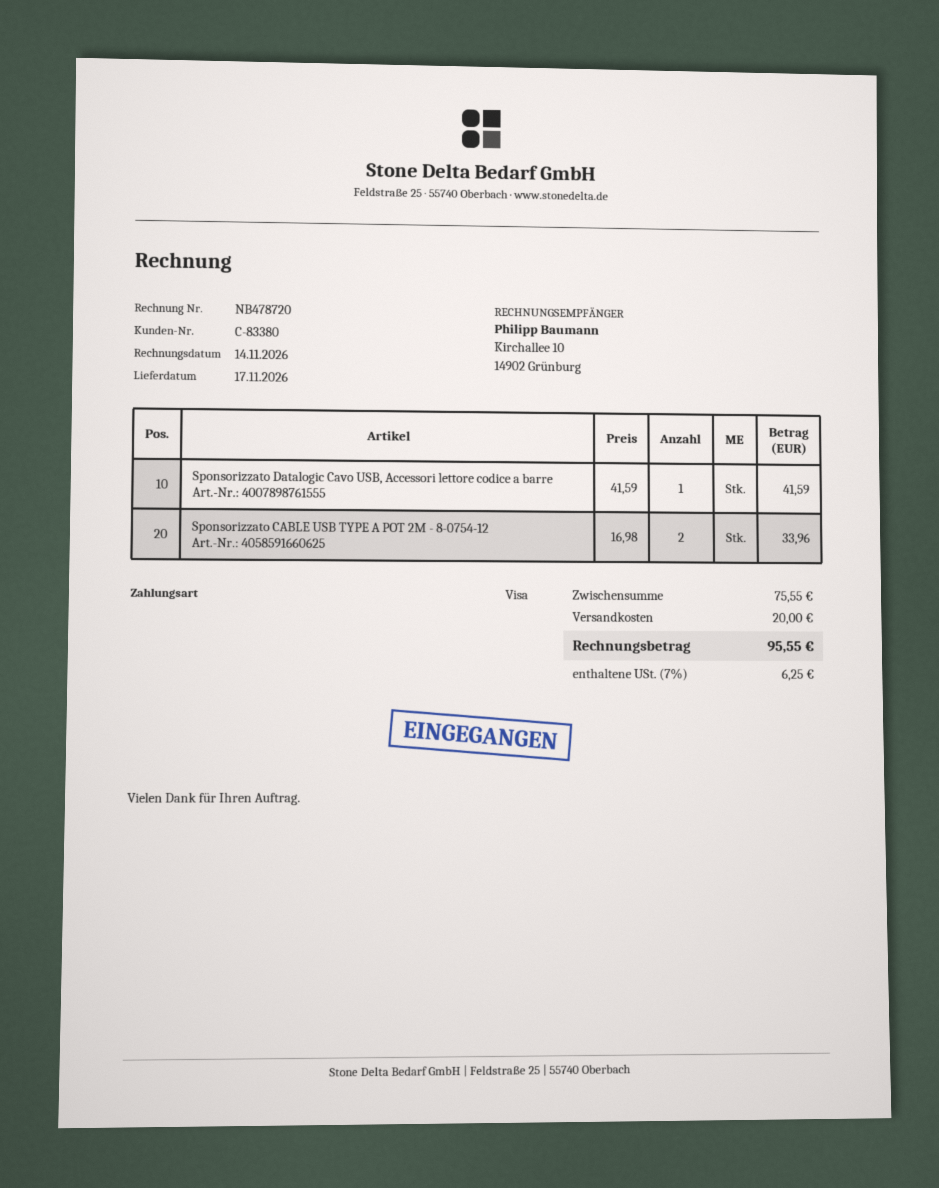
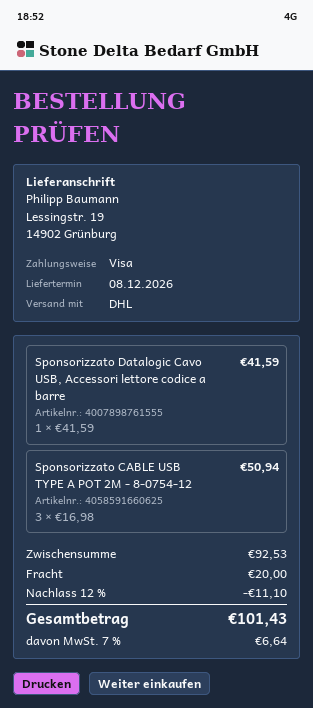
delivery date: 2026-11-17 -> 2026-12-08
Sponsorizzato CABLE USB TYPE A POT 2M - 8-0754-12: 2 x 16.98 = 33.96 -> 3 x 16.98 = 50.94
subtotal: 75.55 -> 92.53
discount: none -> 12% = 11.10
tax: 7% = 6.25 -> 7% = 6.64
total: 95.55 -> 101.43

